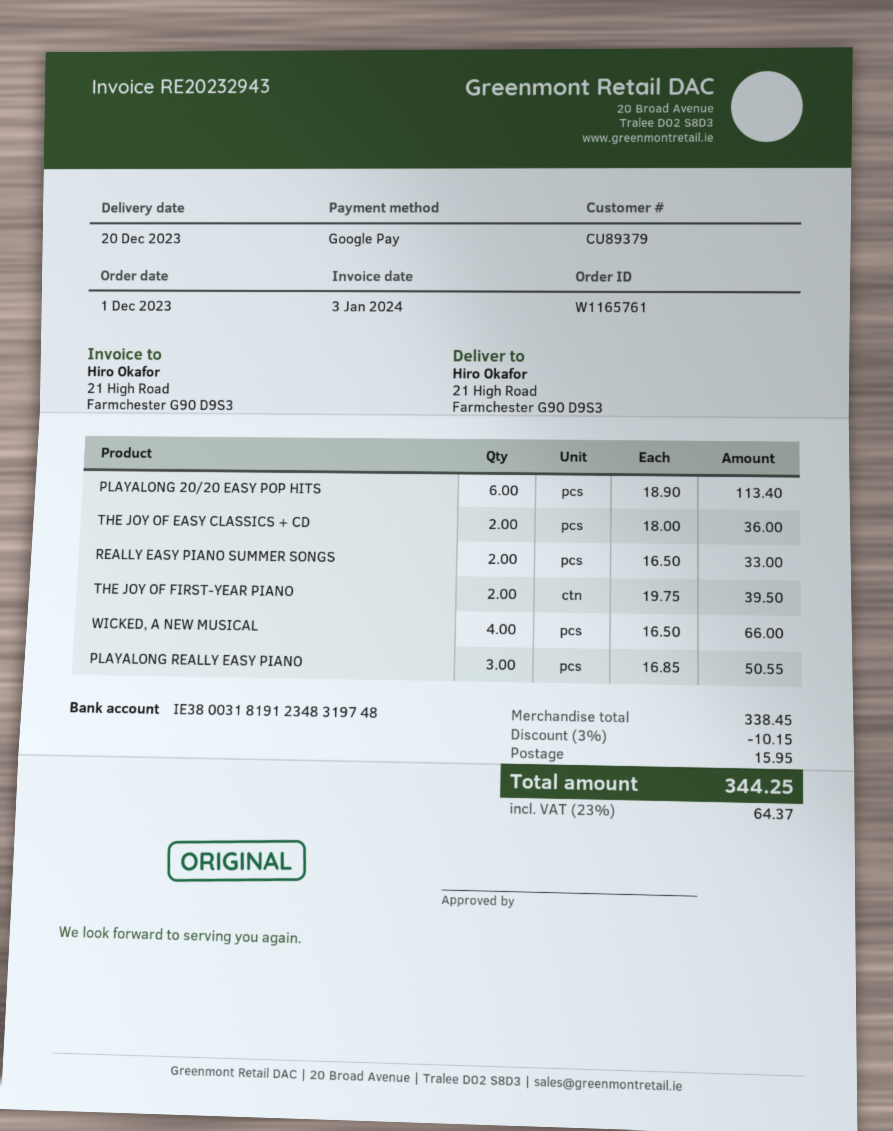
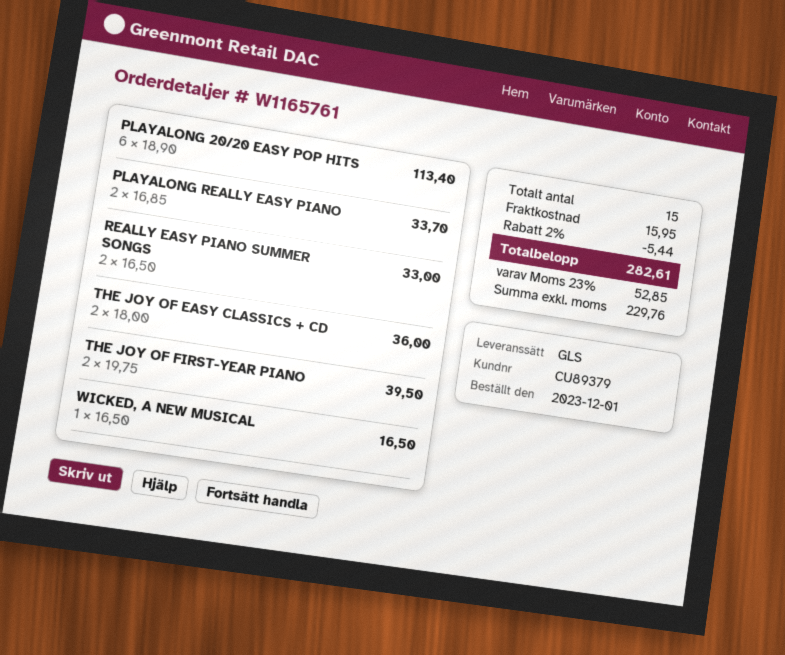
WICKED, A NEW MUSICAL: 4 x 16.50 = 66.00 -> 1 x 16.50 = 16.50
PLAYALONG REALLY EASY PIANO: 3 x 16.85 = 50.55 -> 2 x 16.85 = 33.70
discount: 3% = 10.15 -> 2% = 5.44
tax: 23% = 64.37 -> 23% = 52.85
total: 344.25 -> 282.61

